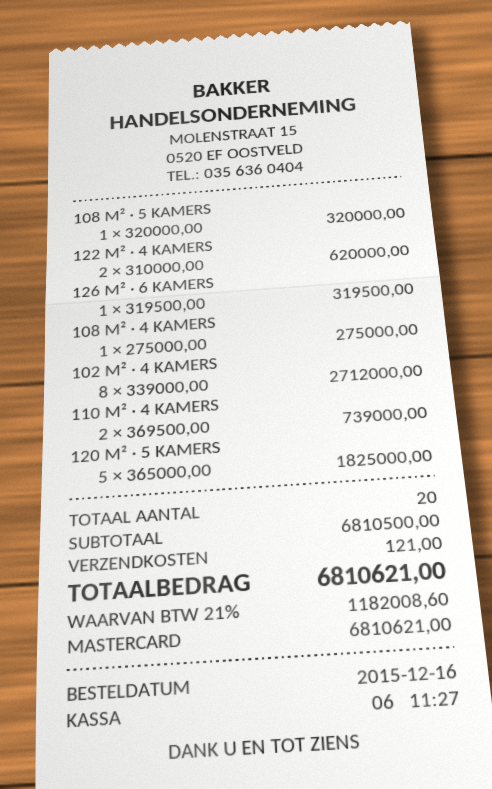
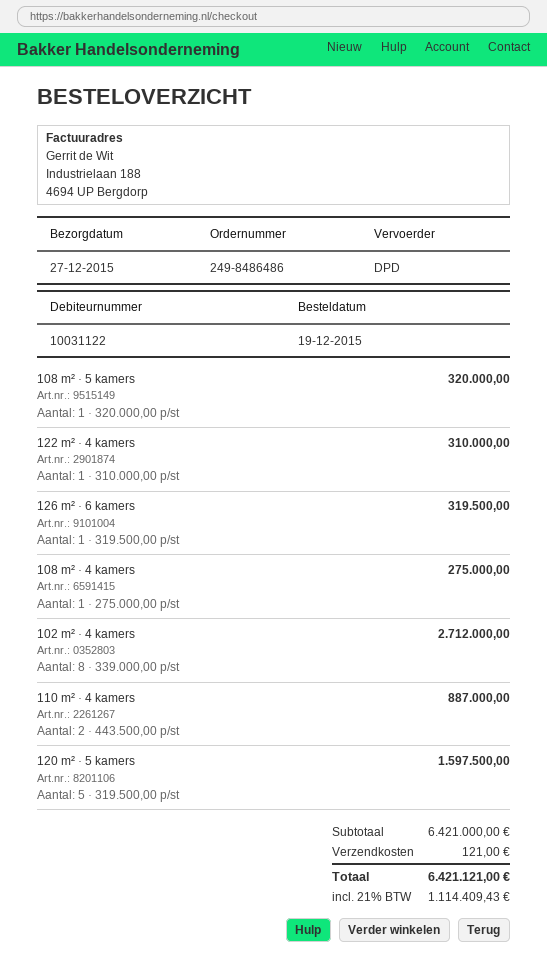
order date: 2015-12-16 -> 2015-12-19
122 M² · 4 KAMERS: 2 x 310000.00 = 620000.00 -> 1 x 310000.00 = 310000.00
110 M² · 4 KAMERS: 2 x 369500.00 = 739000.00 -> 2 x 443500.00 = 887000.00
120 M² · 5 KAMERS: 5 x 365000.00 = 1825000.00 -> 5 x 319500.00 = 1597500.00
subtotal: 6810500.00 -> 6421000.00
tax: 21% = 1182008.60 -> 21% = 1114409.43
total: 6810621.00 -> 6421121.00

